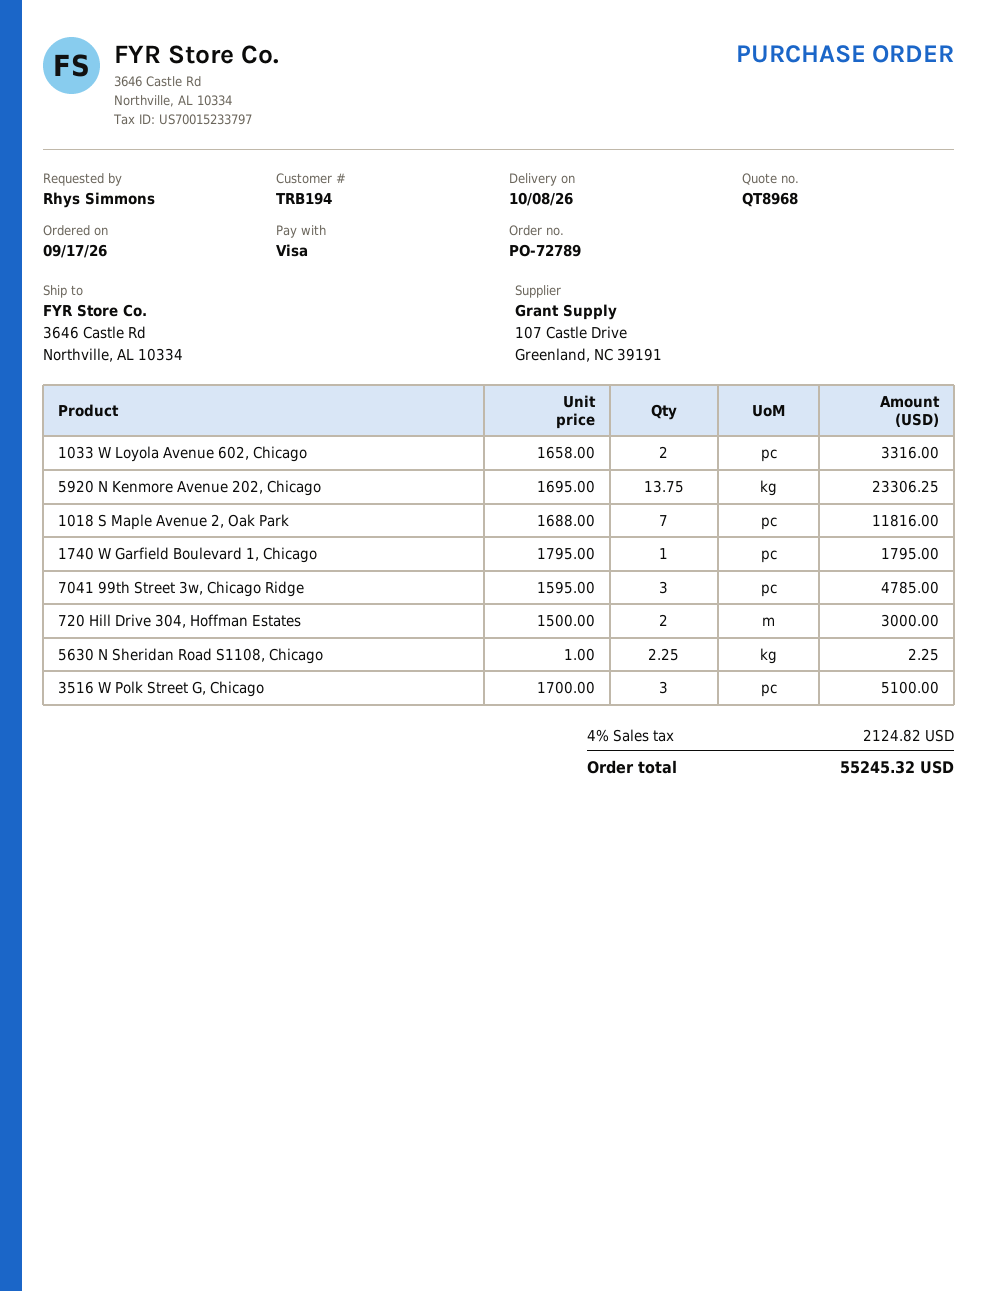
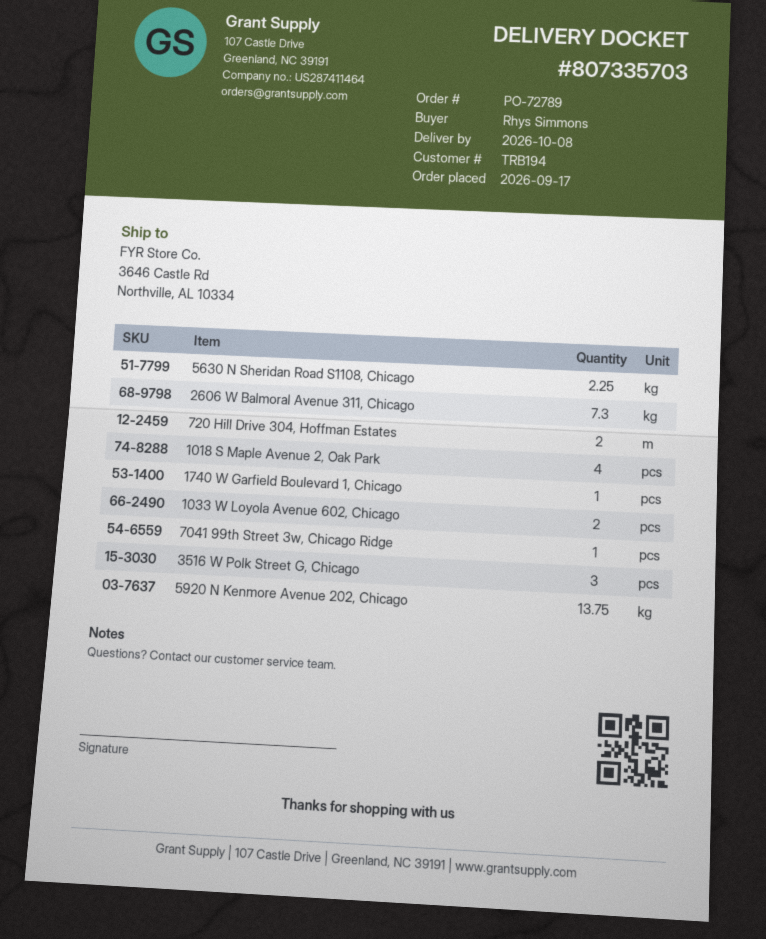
1018 S Maple Avenue 2, Oak Park: 7 -> 4
7041 99th Street 3w, Chicago Ridge: 3 -> 1
2606 W Balmoral Avenue 311, Chicago: none -> 7.3

